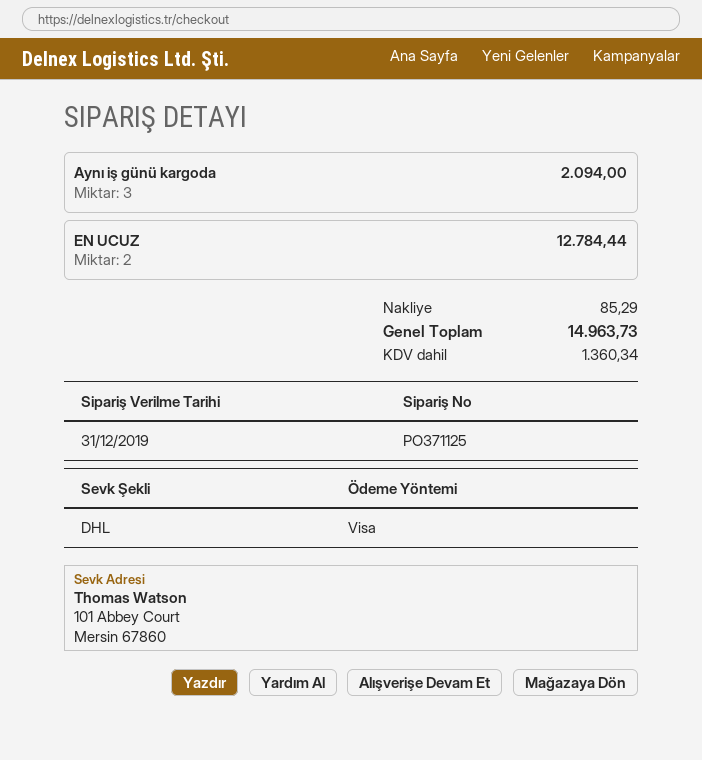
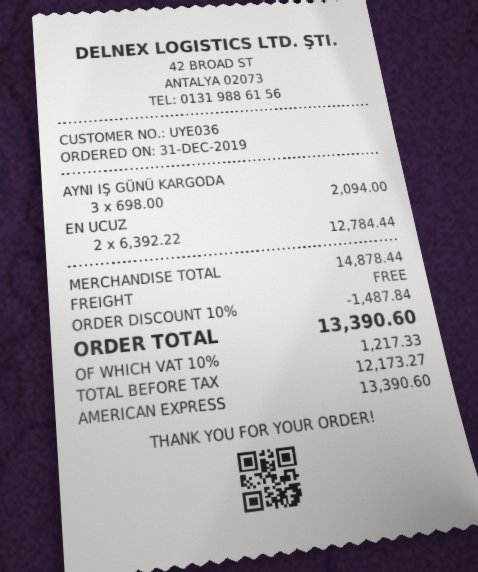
payment method: Visa -> American Express
discount: none -> 10% = 1487.84
shipping: 85.29 -> 0.00
tax: 1360.34 -> 1217.33
total: 14963.73 -> 13390.60

